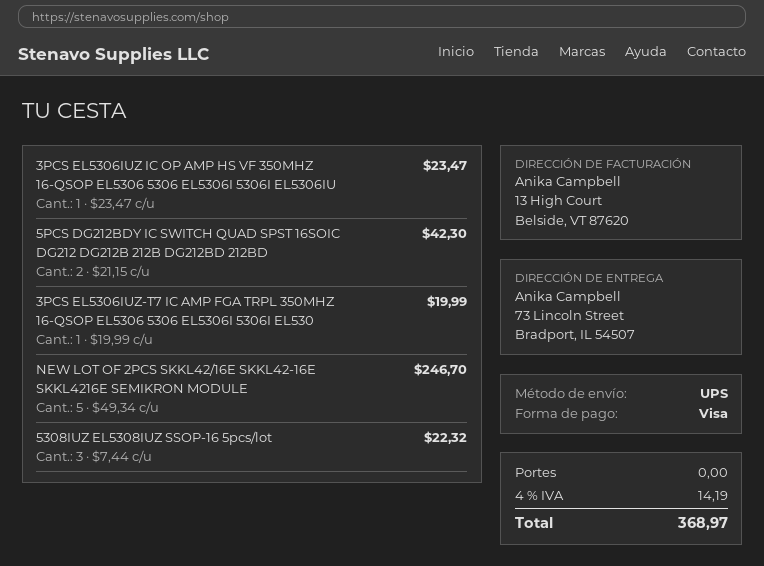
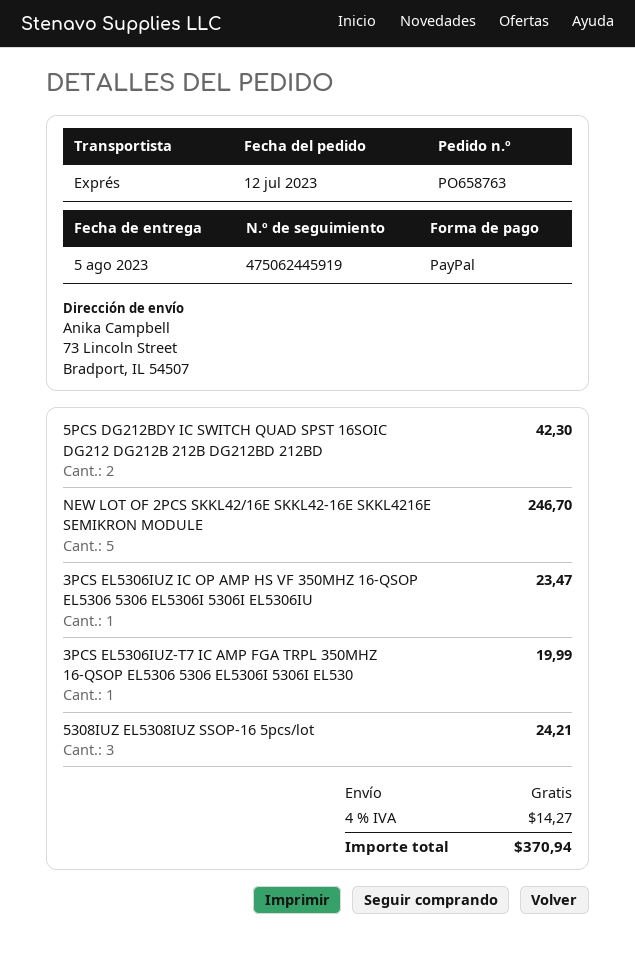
payment method: Visa -> PayPal
shipping method: UPS -> express
5308IUZ EL5308IUZ SSOP-16 5pcs/lot: 3 for 22.32 -> 3 for 24.21
tax: 4% = 14.19 -> 4% = 14.27
total: 368.97 -> 370.94

